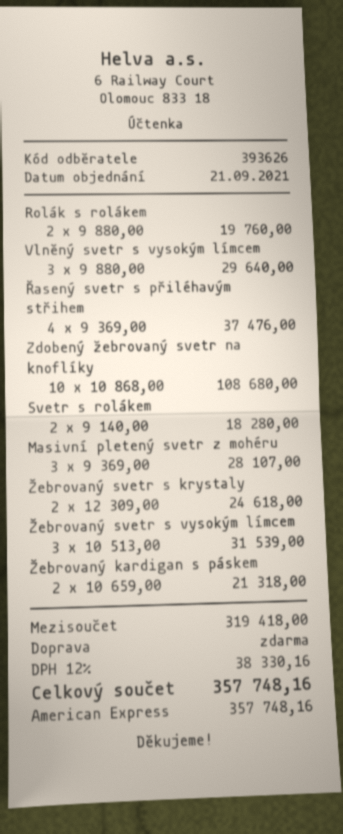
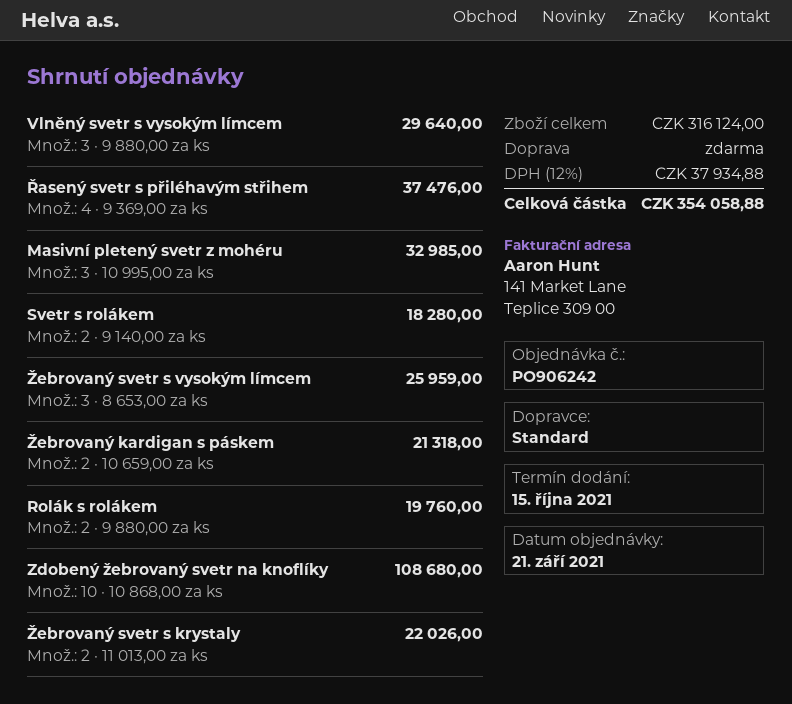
Masivní pletený svetr z mohéru: 3 x 9369.00 = 28107.00 -> 3 x 10995.00 = 32985.00
Žebrovaný svetr s krystaly: 2 x 12309.00 = 24618.00 -> 2 x 11013.00 = 22026.00
Žebrovaný svetr s vysokým límcem: 3 x 10513.00 = 31539.00 -> 3 x 8653.00 = 25959.00
subtotal: 319418.00 -> 316124.00
tax: 12% = 38330.16 -> 12% = 37934.88
total: 357748.16 -> 354058.88

